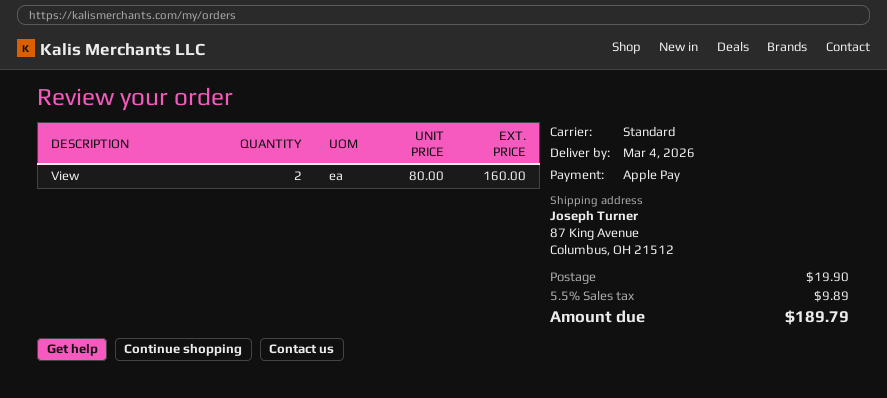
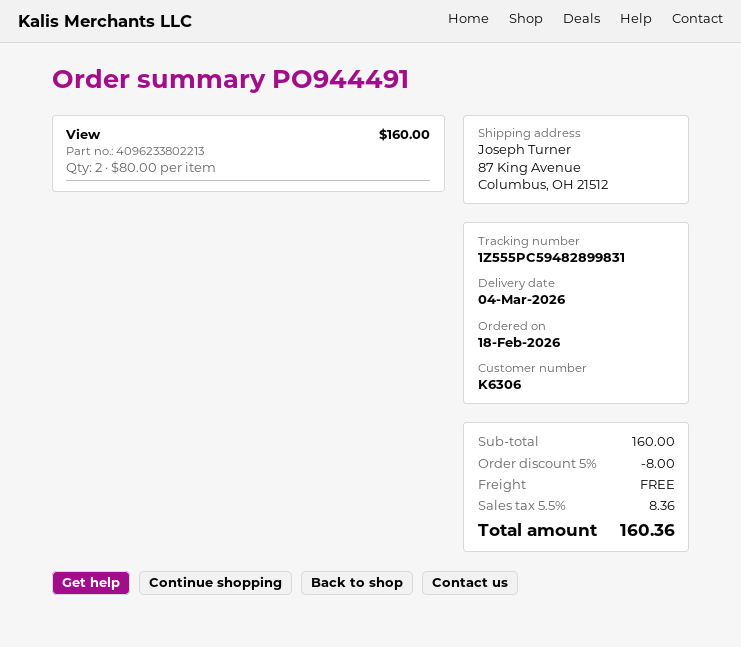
discount: none -> 5% = 8.00
shipping: 19.90 -> 0.00
tax: 5.5% = 9.89 -> 5.5% = 8.36
total: 189.79 -> 160.36

